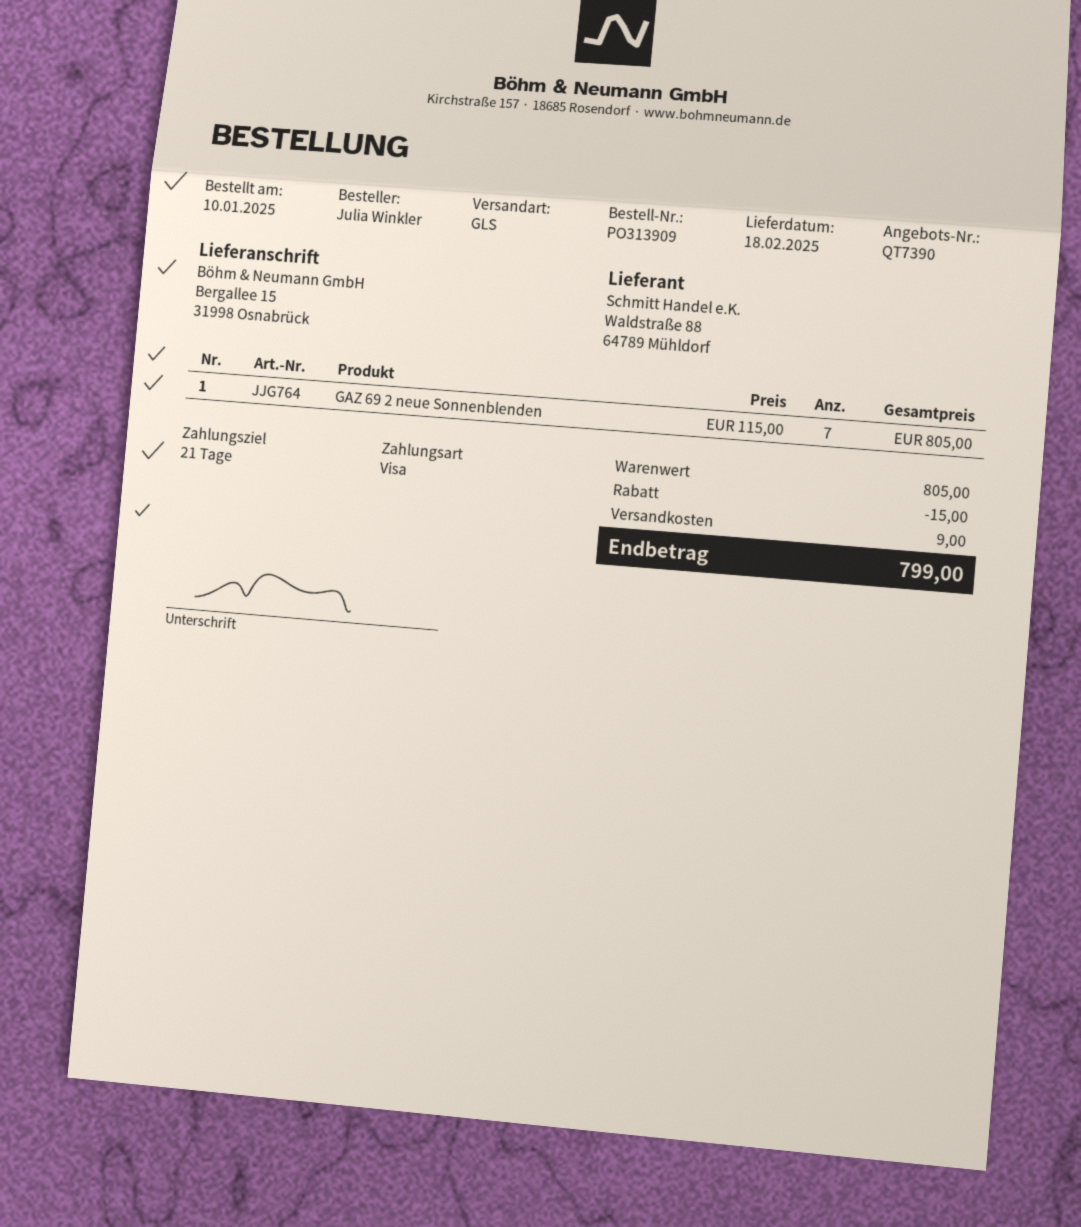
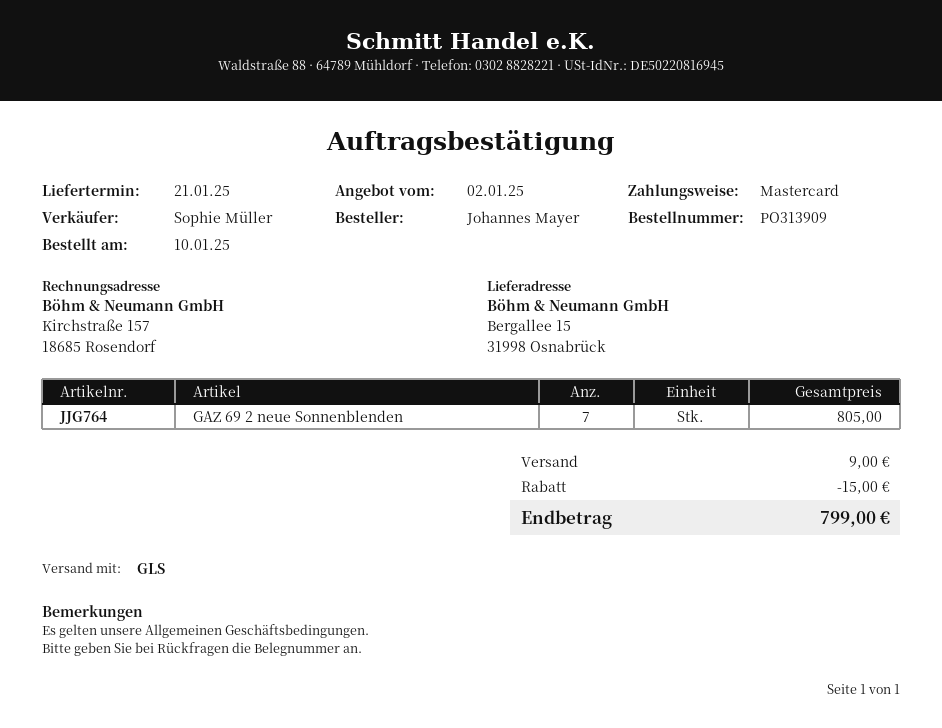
delivery date: 2025-02-18 -> 2025-01-21
ordered by: Julia Winkler -> Johannes Mayer
payment method: Visa -> Mastercard

